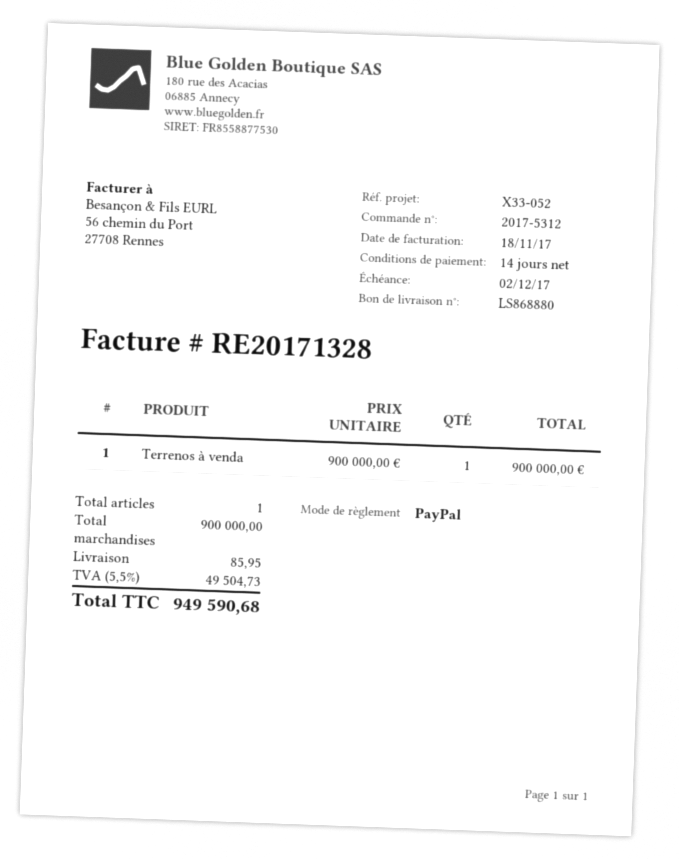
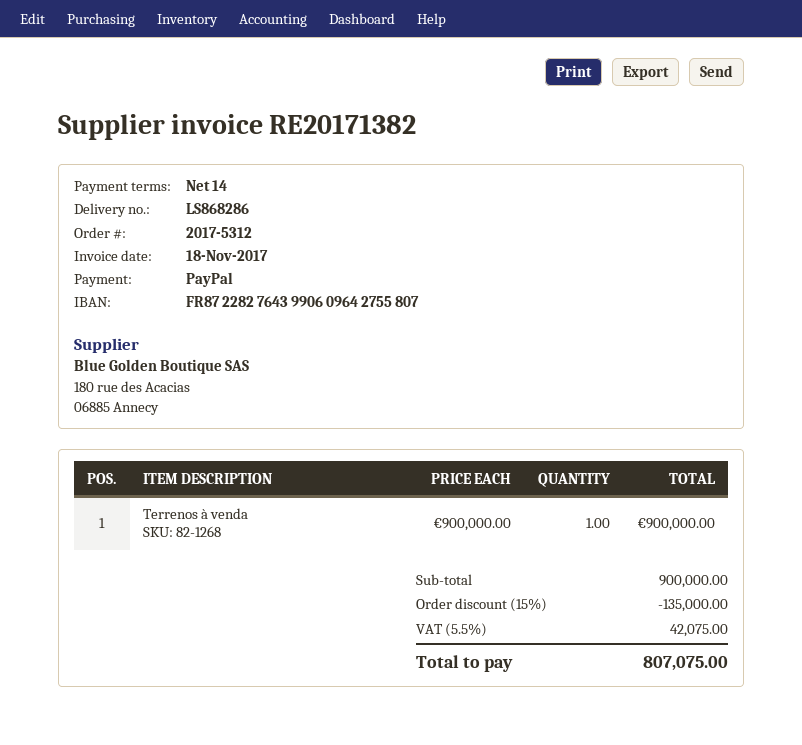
delivery note number: LS868880 -> LS868286
invoice number: RE20171328 -> RE20171382
discount: none -> 15% = 135000.00
shipping: 85.95 -> none
tax: 5.5% = 49504.73 -> 5.5% = 42075.00
total: 949590.68 -> 807075.00

